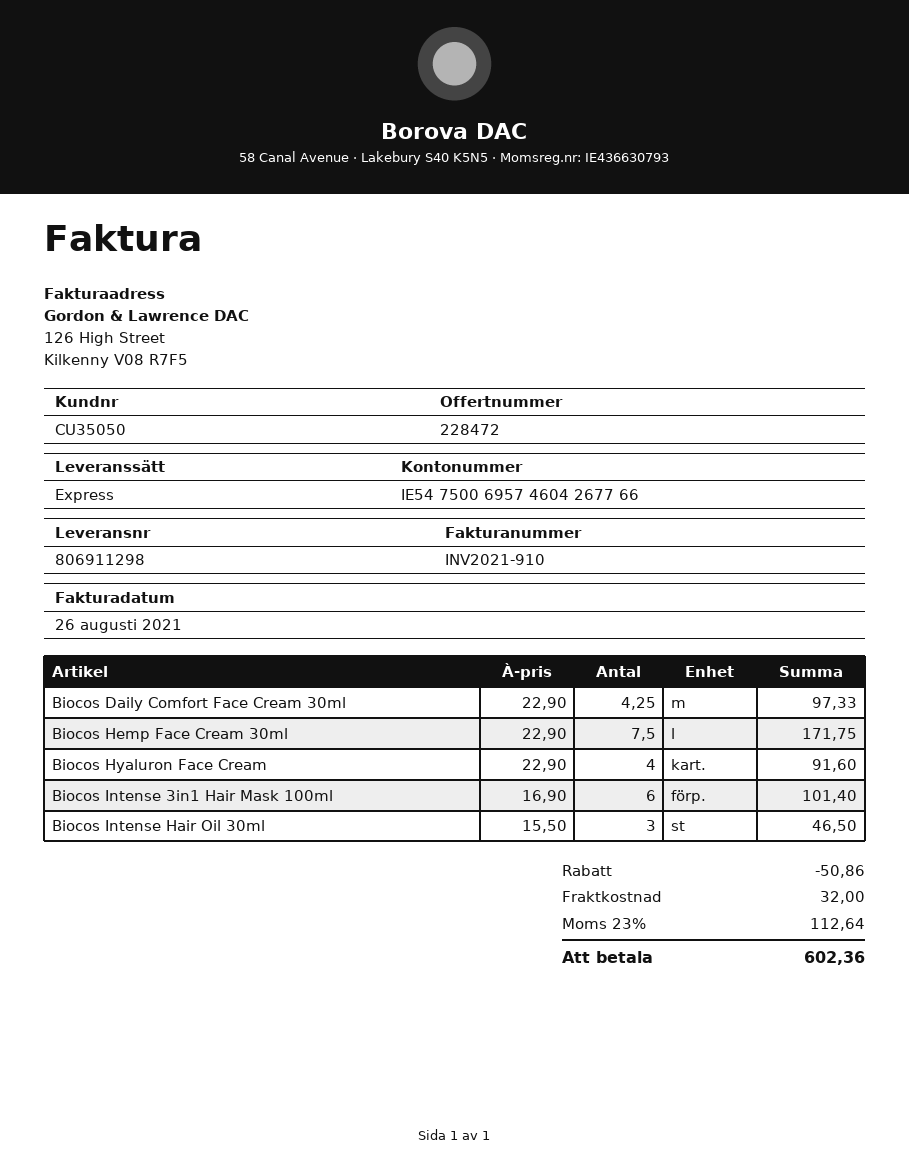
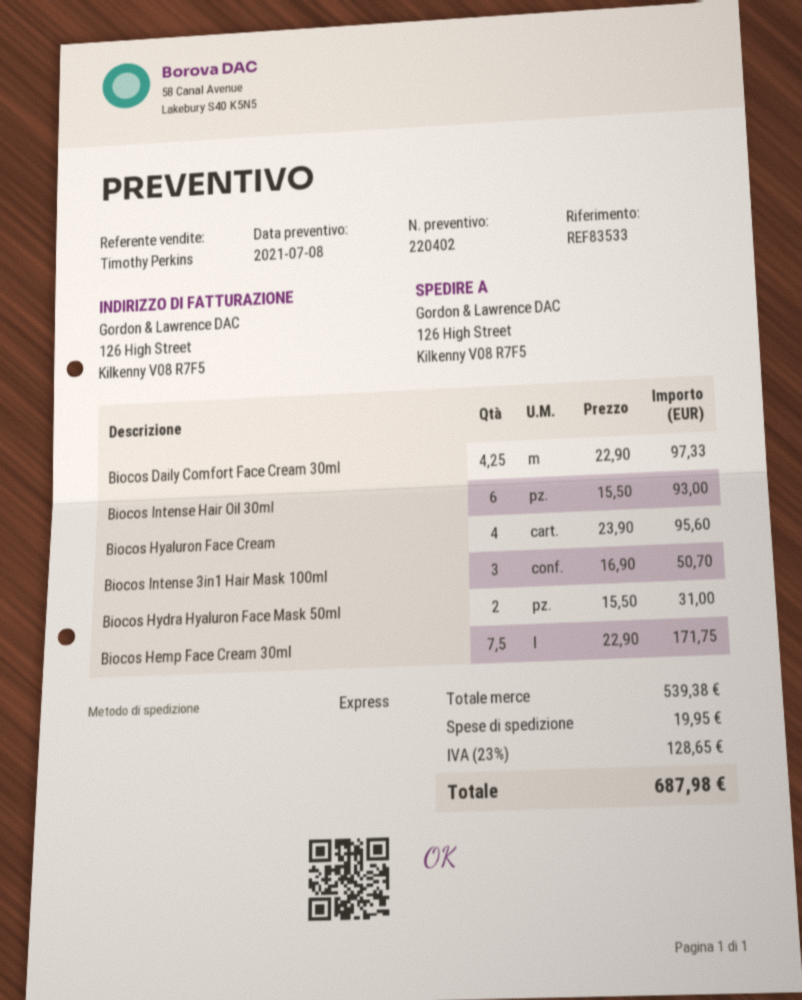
quote number: 228472 -> 220402
Biocos Hyaluron Face Cream: 4 x 22.90 = 91.60 -> 4 x 23.90 = 95.60
Biocos Intense 3in1 Hair Mask 100ml: 6 x 16.90 = 101.40 -> 3 x 16.90 = 50.70
Biocos Intense Hair Oil 30ml: 3 x 15.50 = 46.50 -> 6 x 15.50 = 93.00
Biocos Hydra Hyaluron Face Mask 50ml: none -> 2 x 15.50 = 31.00
discount: 50.86 -> none
shipping: 32.00 -> 19.95
tax: 23% = 112.64 -> 23% = 128.65
total: 602.36 -> 687.98

